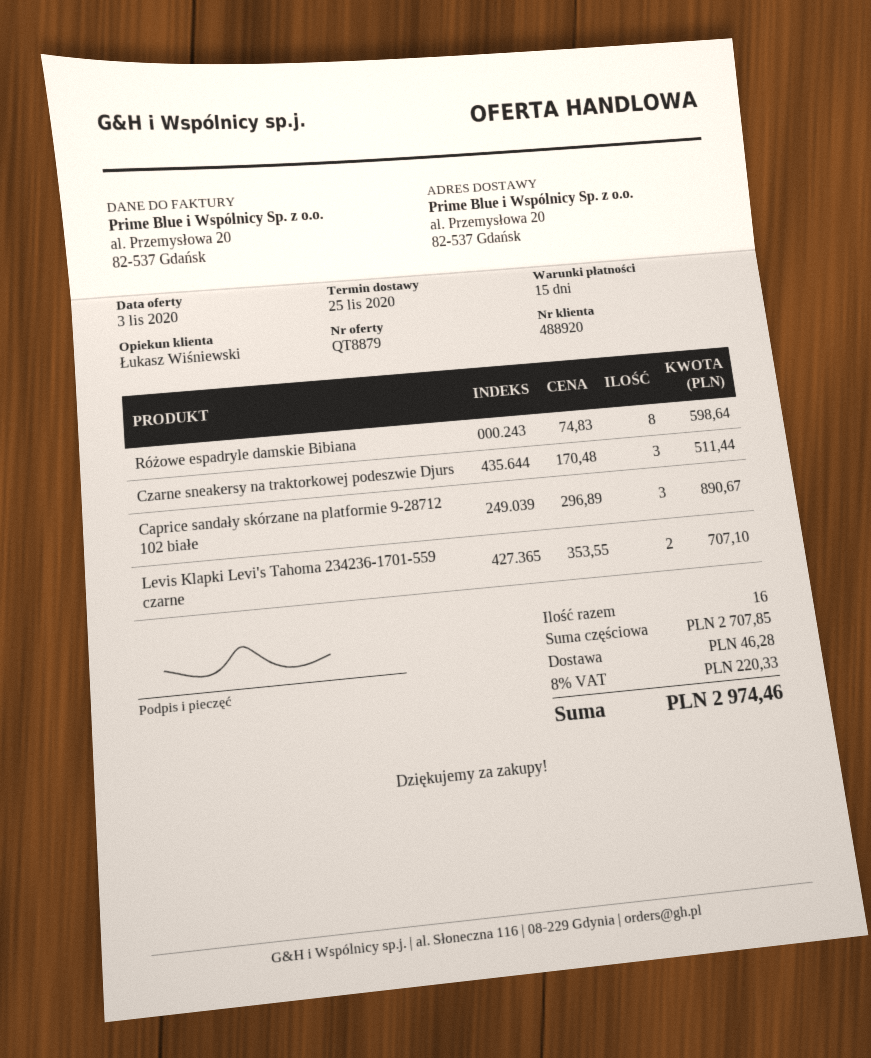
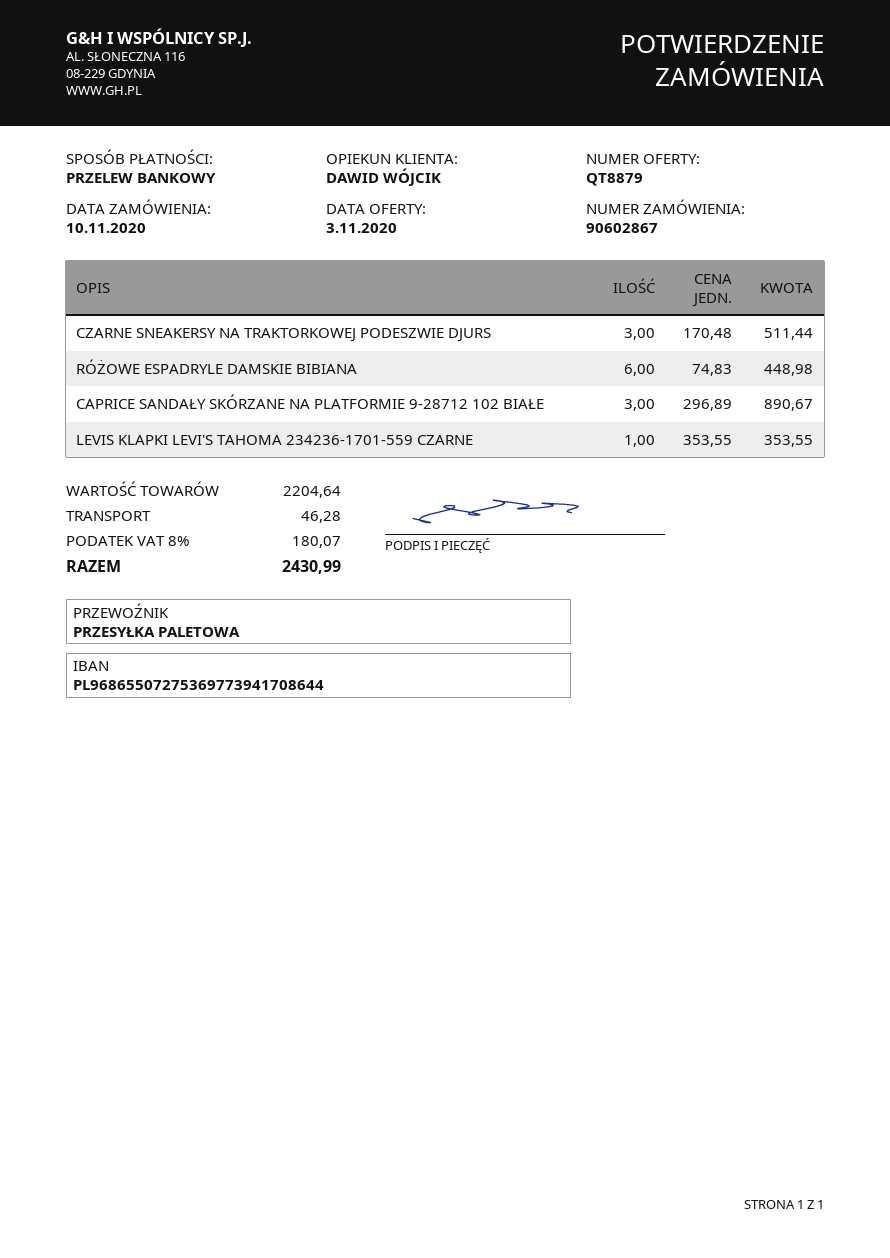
sales rep: Łukasz Wiśniewski -> DAWID WÓJCIK
Różowe espadryle damskie Bibiana: 8 x 74.83 = 598.64 -> 6 x 74.83 = 448.98
Levis Klapki Levi's Tahoma 234236-1701-559 czarne: 2 x 353.55 = 707.10 -> 1 x 353.55 = 353.55
subtotal: 2707.85 -> 2204.64
tax: 8% = 220.33 -> 8% = 180.07
total: 2974.46 -> 2430.99

